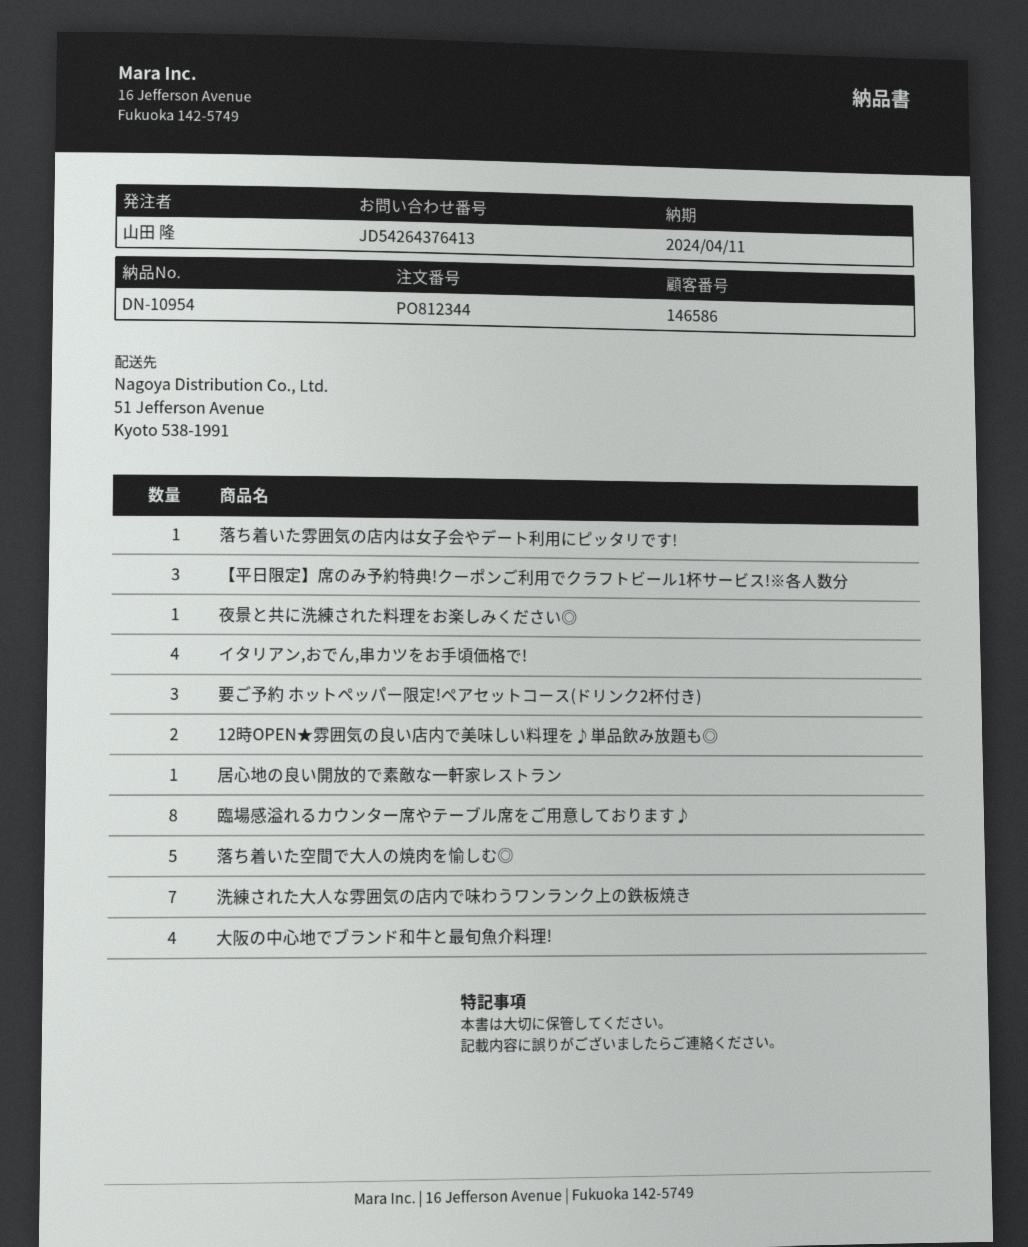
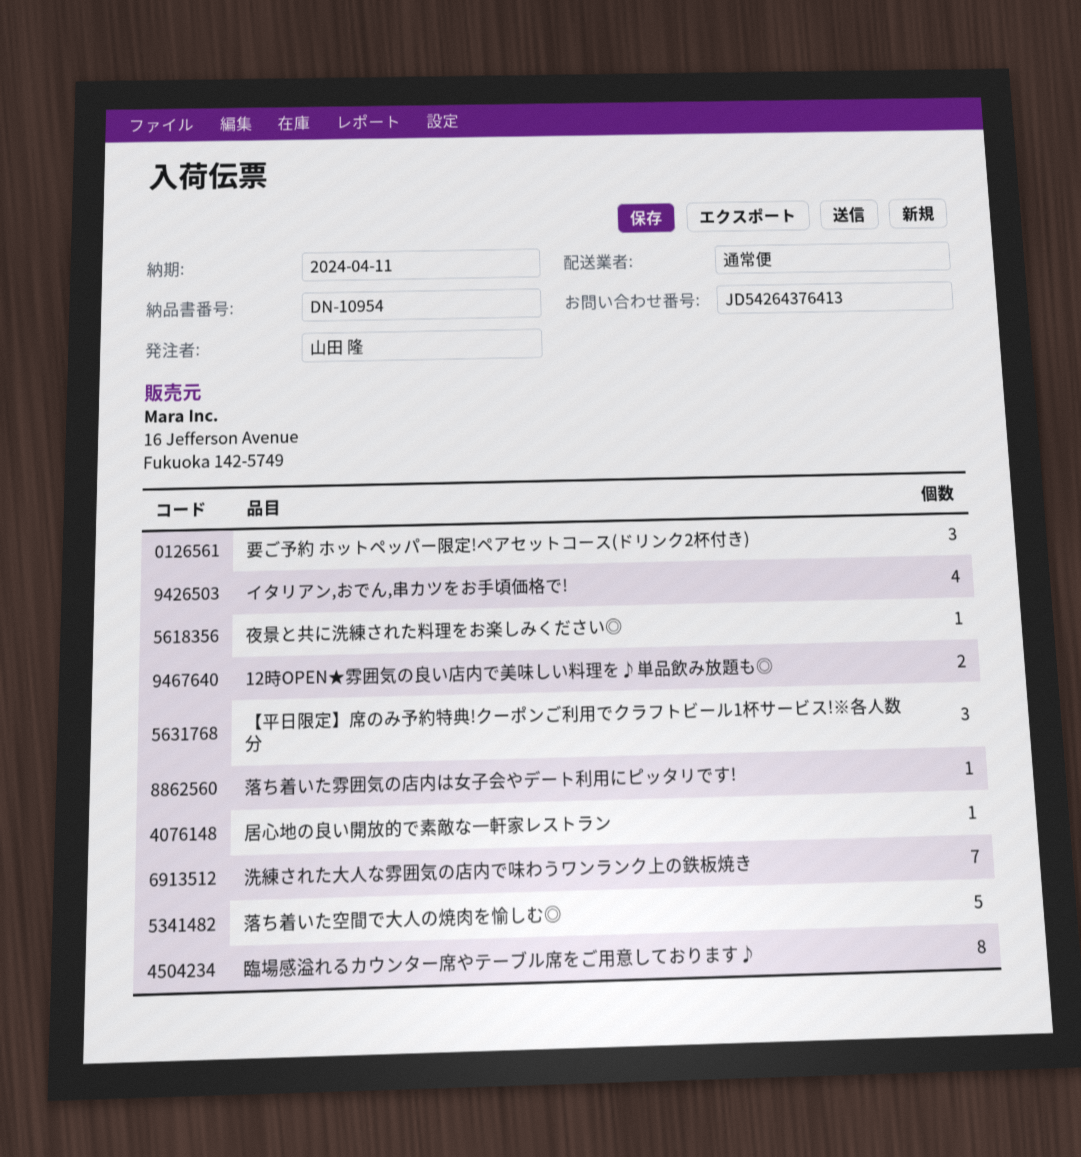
大阪の中心地でブランド和牛と最旬魚介料理!: 4 -> none

